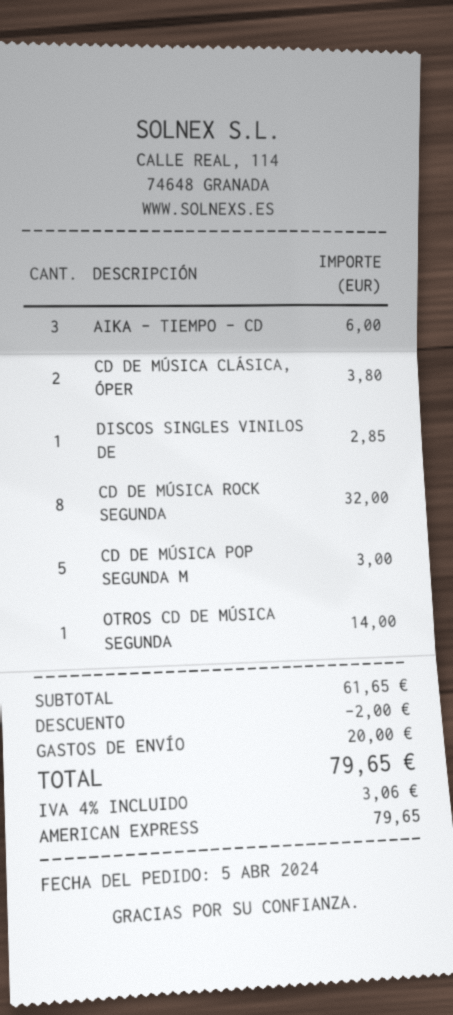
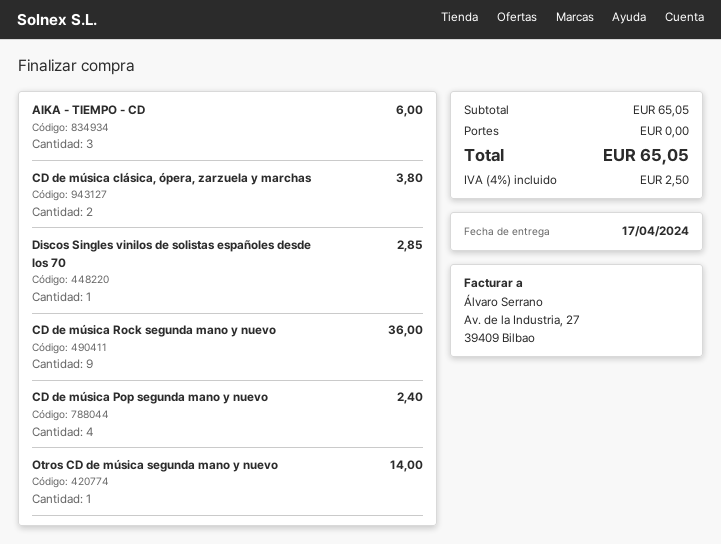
CD DE MÚSICA ROCK SEGUNDA: 8 for 32.00 -> 9 for 36.00
CD DE MÚSICA POP SEGUNDA M: 5 for 3.00 -> 4 for 2.40
subtotal: 61.65 -> 65.05
discount: 2.00 -> none
shipping: 20.00 -> 0.00
tax: 4% = 3.06 -> 4% = 2.50
total: 79.65 -> 65.05

